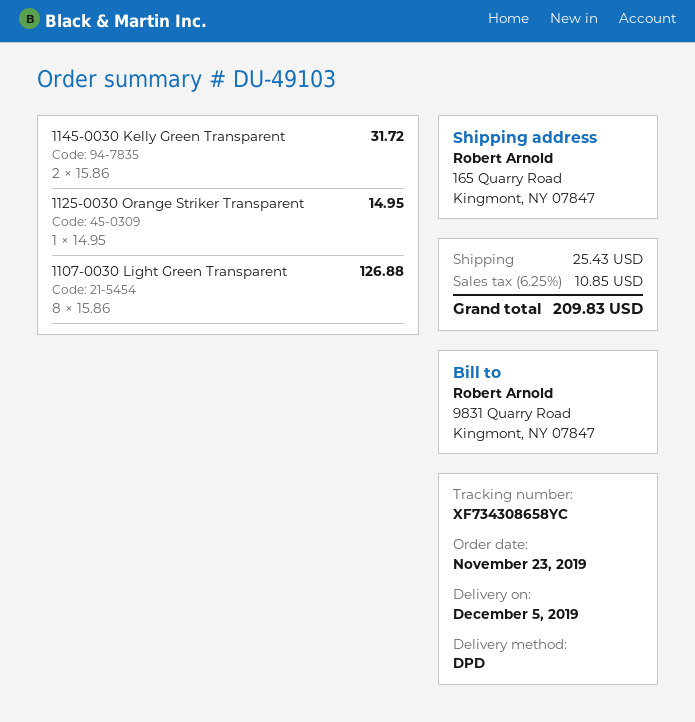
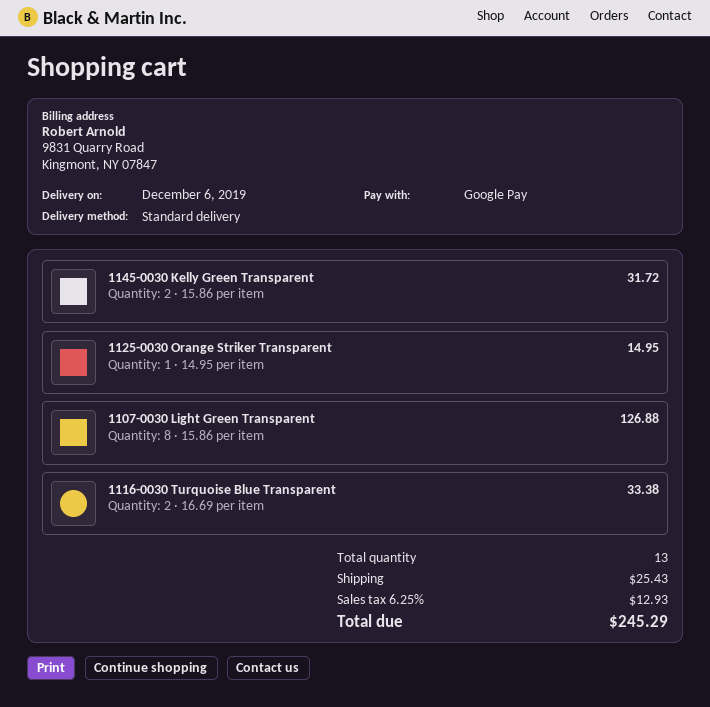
delivery date: 2019-12-05 -> 2019-12-06
shipping method: DPD -> standard
1116-0030 Turquoise Blue Transparent: none -> 2 x 16.69 = 33.38
tax: 6.25% = 10.85 -> 6.25% = 12.93
total: 209.83 -> 245.29

